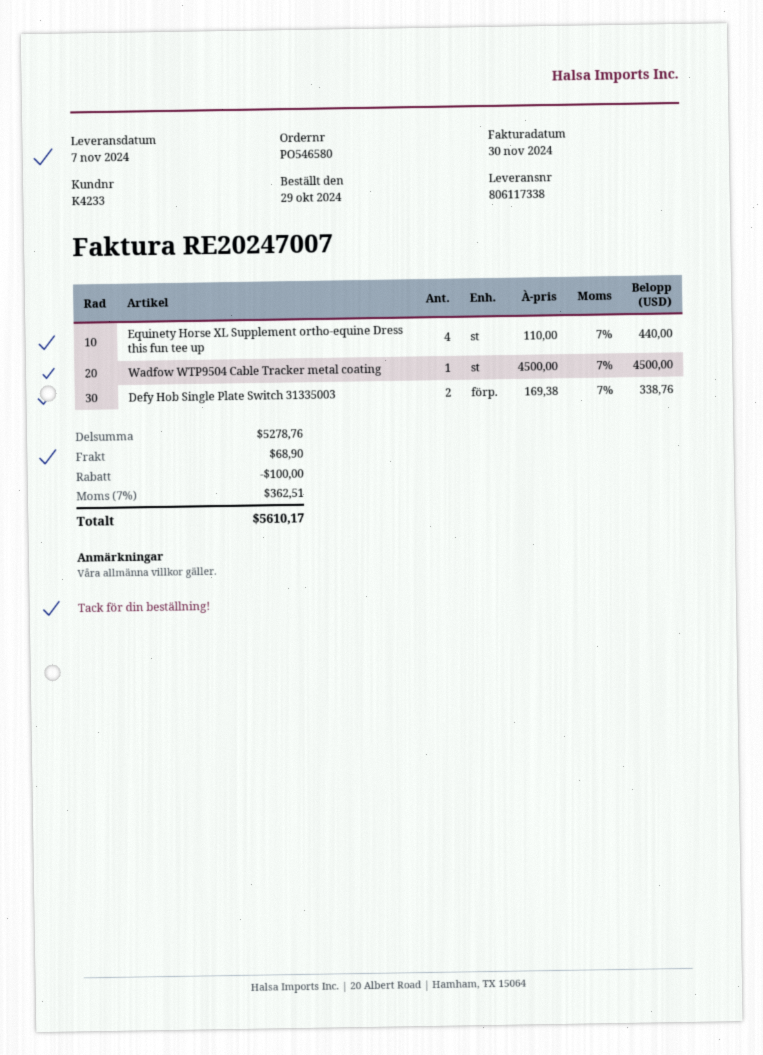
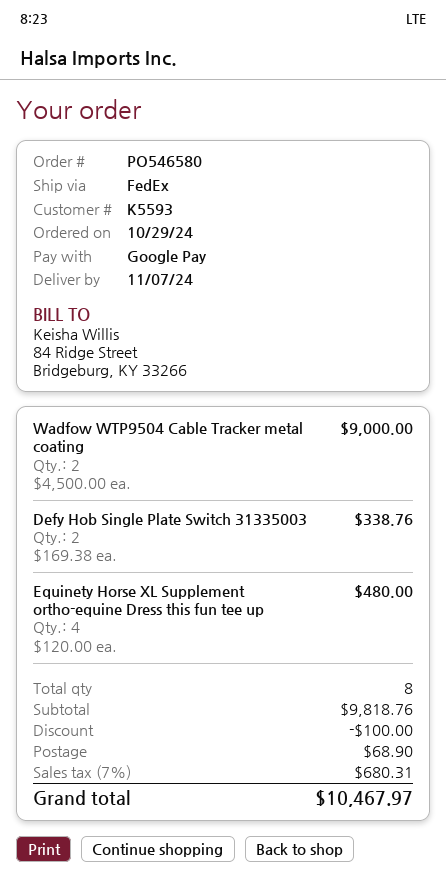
customer number: K4233 -> K5593
Equinety Horse XL Supplement ortho-equine Dress this fun tee up: 4 x 110.00 = 440.00 -> 4 x 120.00 = 480.00
Wadfow WTP9504 Cable Tracker metal coating: 1 x 4500.00 = 4500.00 -> 2 x 4500.00 = 9000.00
subtotal: 5278.76 -> 9818.76
tax: 7% = 362.51 -> 7% = 680.31
total: 5610.17 -> 10467.97

